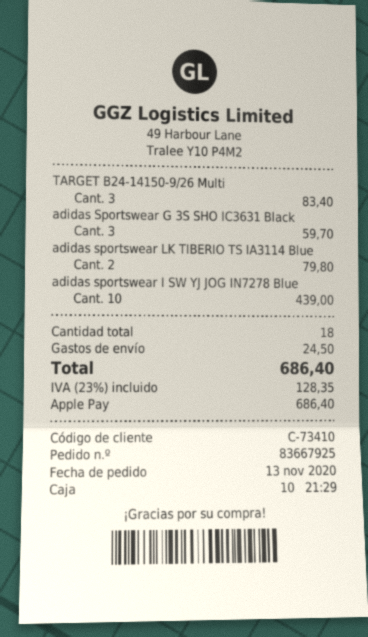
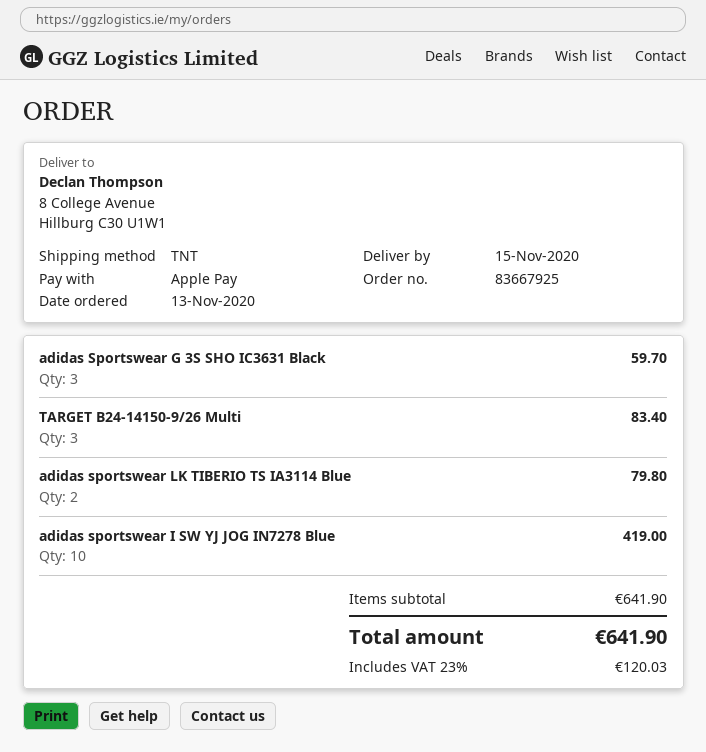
adidas sportswear I SW YJ JOG IN7278 Blue: 10 for 439.00 -> 10 for 419.00
shipping: 24.50 -> none
tax: 23% = 128.35 -> 23% = 120.03
total: 686.40 -> 641.90

